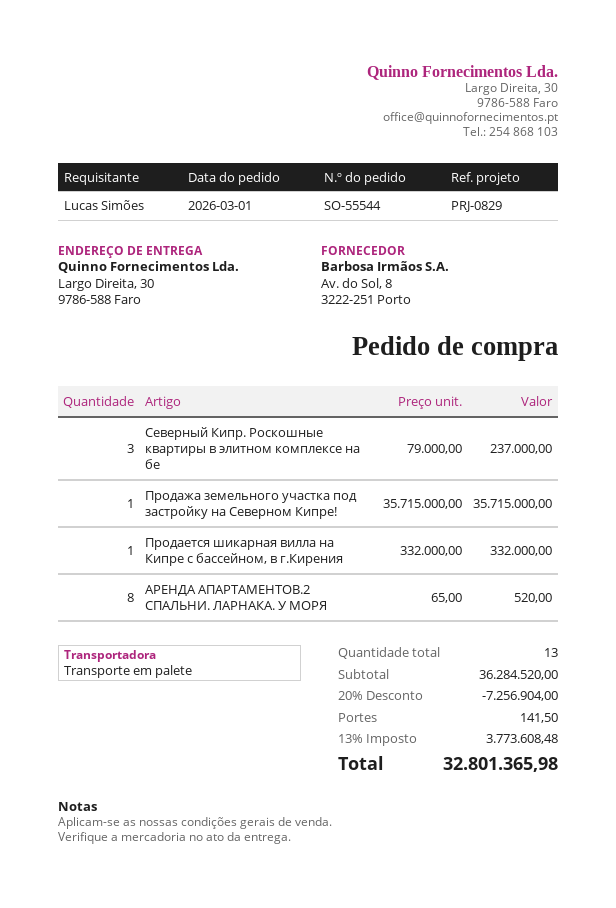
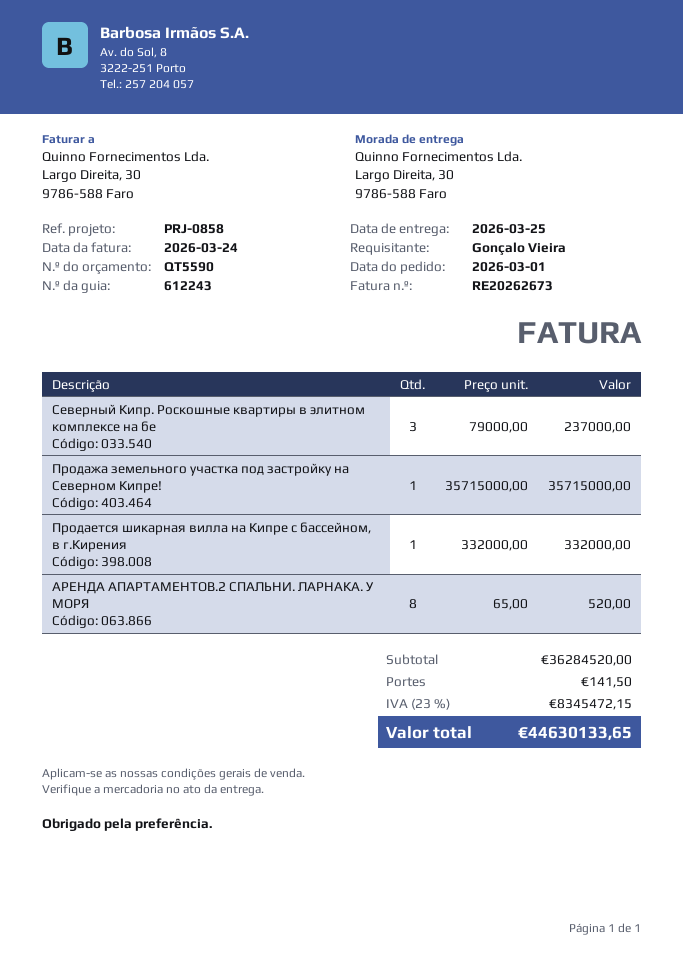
reference: PRJ-0829 -> PRJ-0858
ordered by: Lucas Simões -> Gonçalo Vieira
discount: 20% = 7256904.00 -> none
tax: 13% = 3773608.48 -> 23% = 8345472.15
total: 32801365.98 -> 44630133.65

